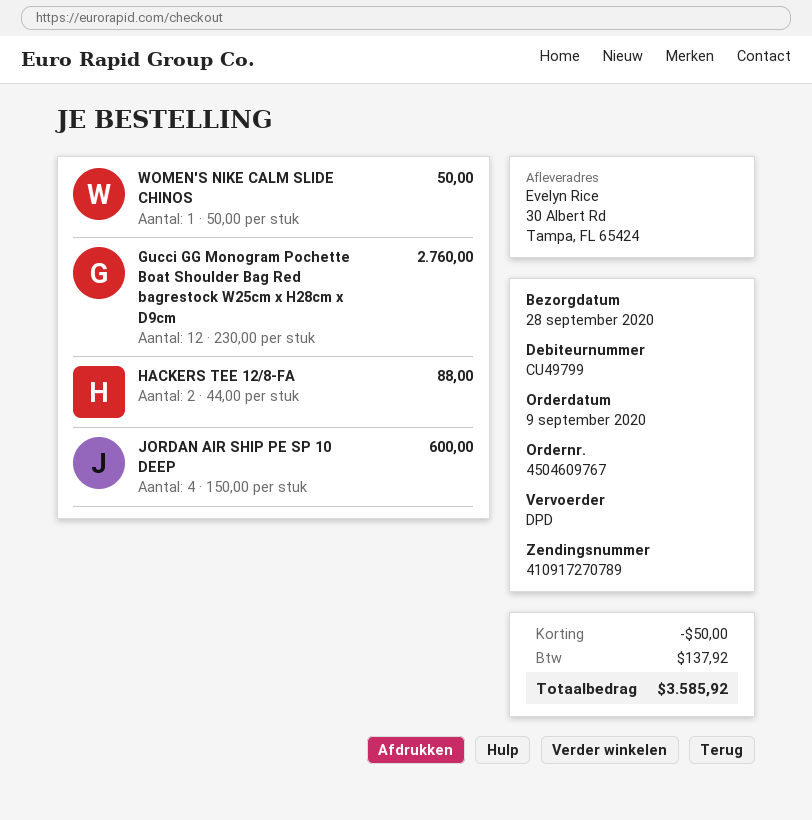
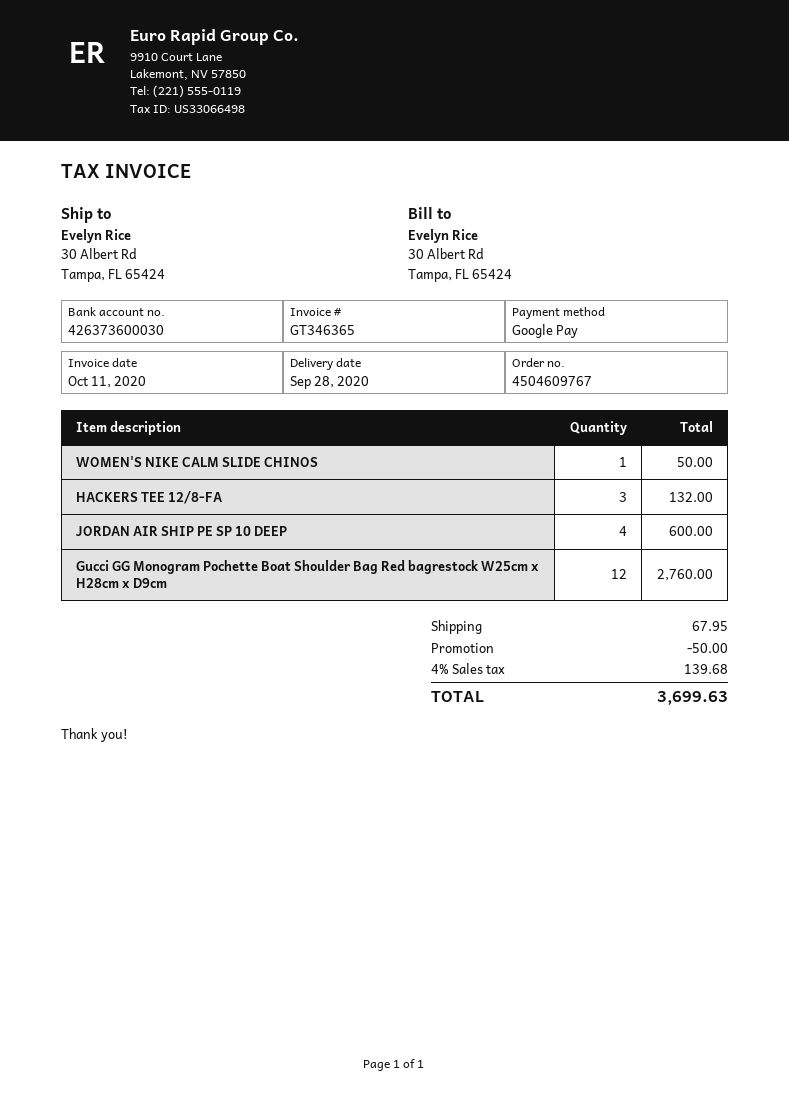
HACKERS TEE 12/8-FA: 2 for 88.00 -> 3 for 132.00
shipping: none -> 67.95
tax: 137.92 -> 139.68
total: 3585.92 -> 3699.63

